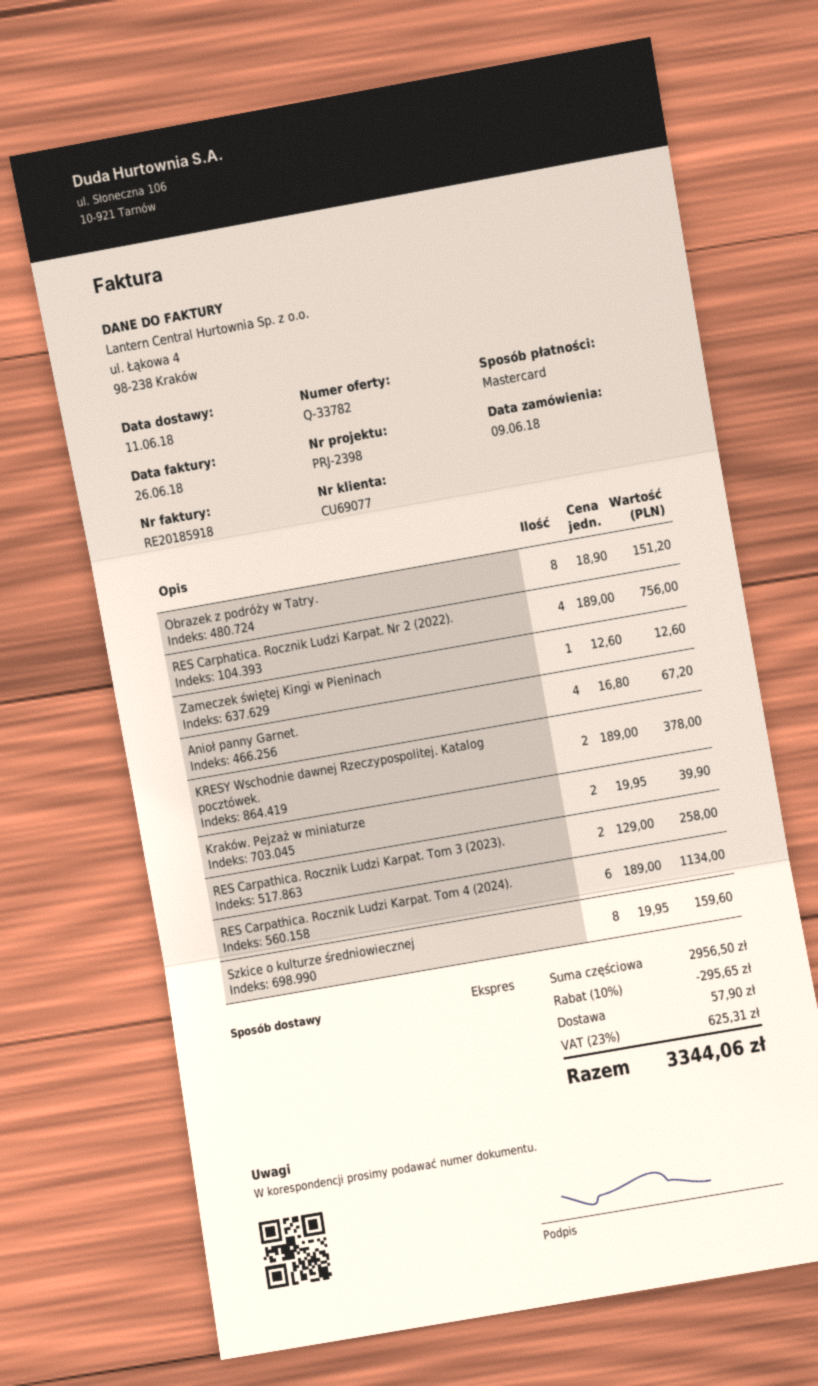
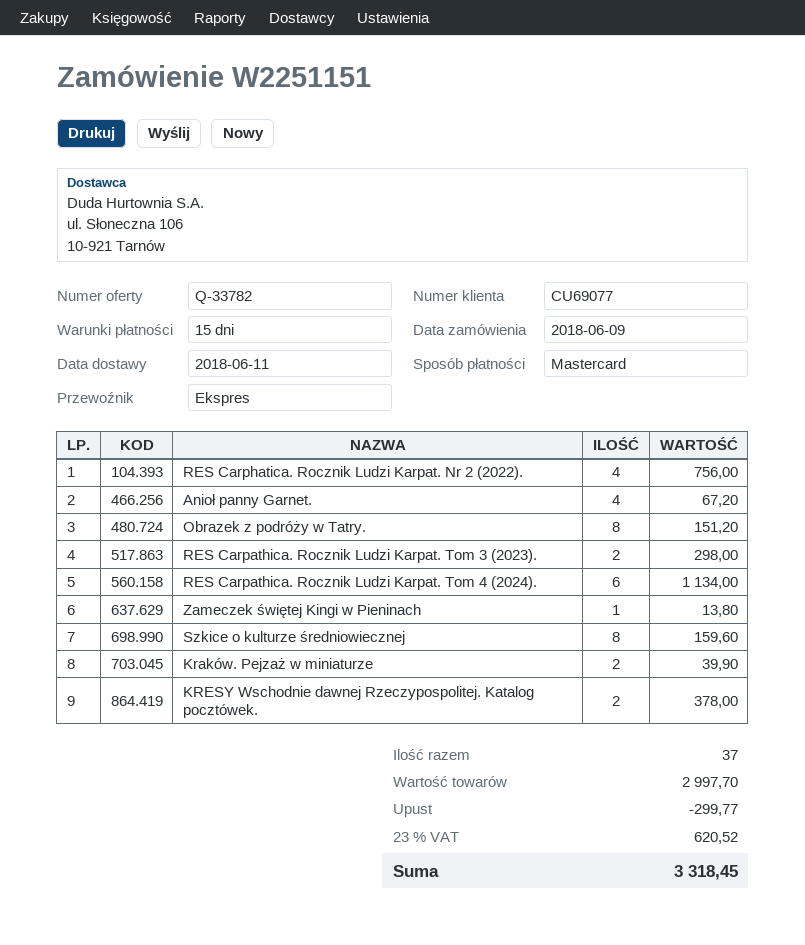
Zameczek świętej Kingi w Pieninach: 1 for 12.60 -> 1 for 13.80
RES Carpathica. Rocznik Ludzi Karpat. Tom 3 (2023).: 2 for 258.00 -> 2 for 298.00
subtotal: 2956.50 -> 2997.70
discount: 295.65 -> 299.77
shipping: 57.90 -> none
tax: 23% = 625.31 -> 23% = 620.52
total: 3344.06 -> 3318.45

